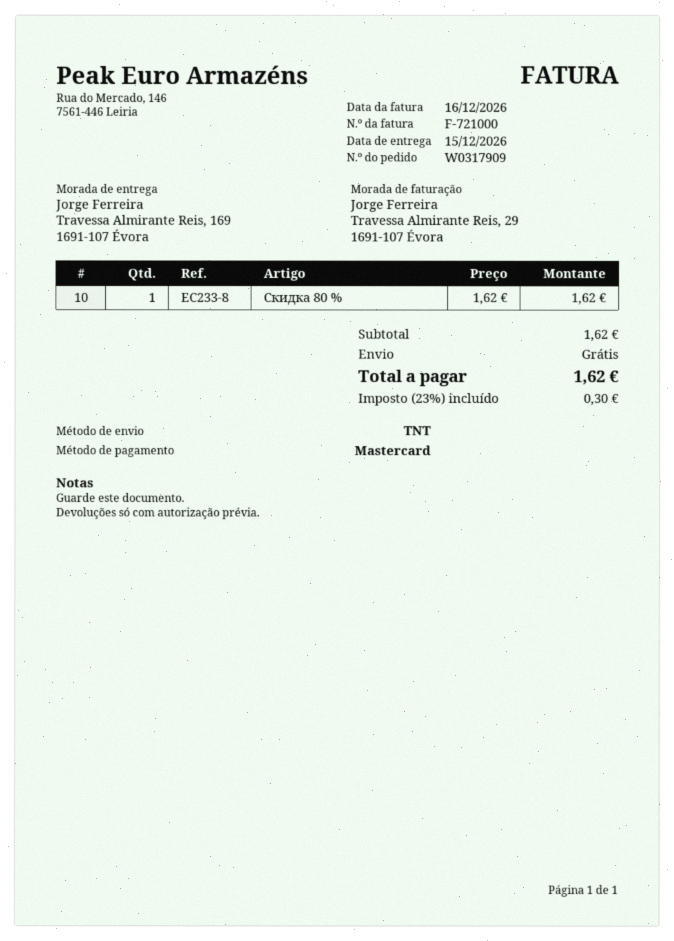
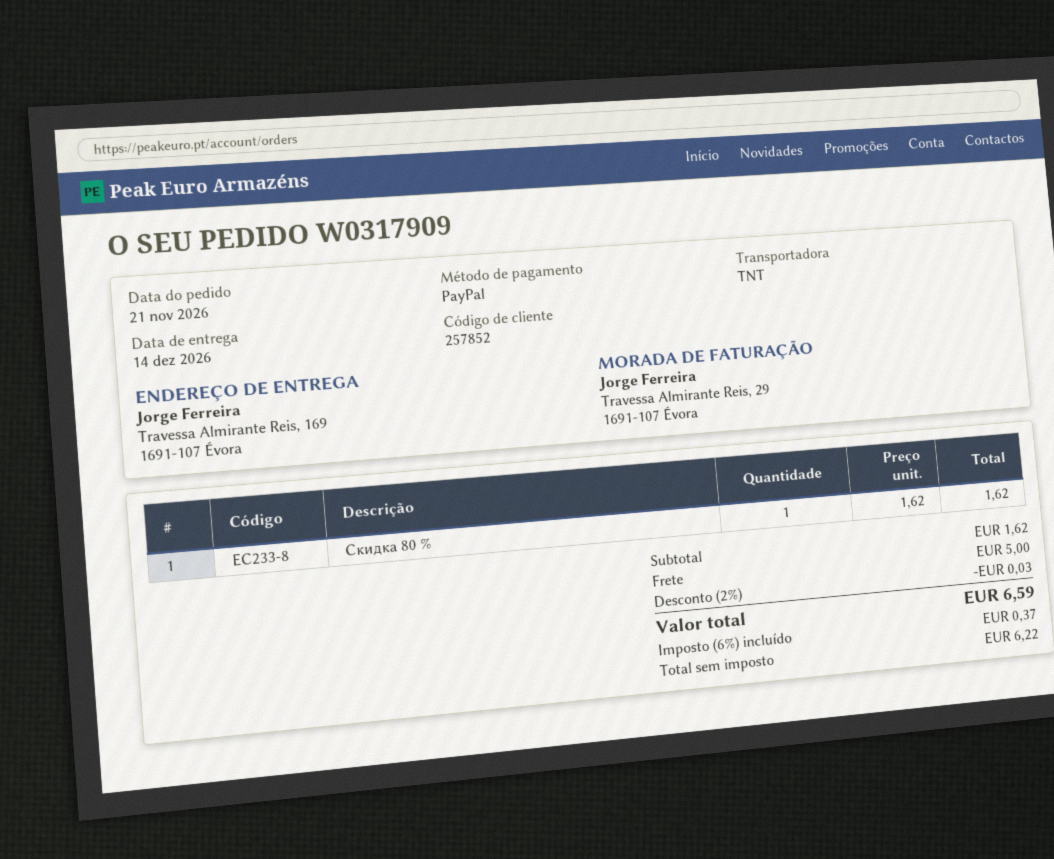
delivery date: 2026-12-15 -> 2026-12-14
payment method: Mastercard -> PayPal
discount: none -> 2% = 0.03
shipping: 0.00 -> 5.00
tax: 23% = 0.30 -> 6% = 0.37
total: 1.62 -> 6.59

